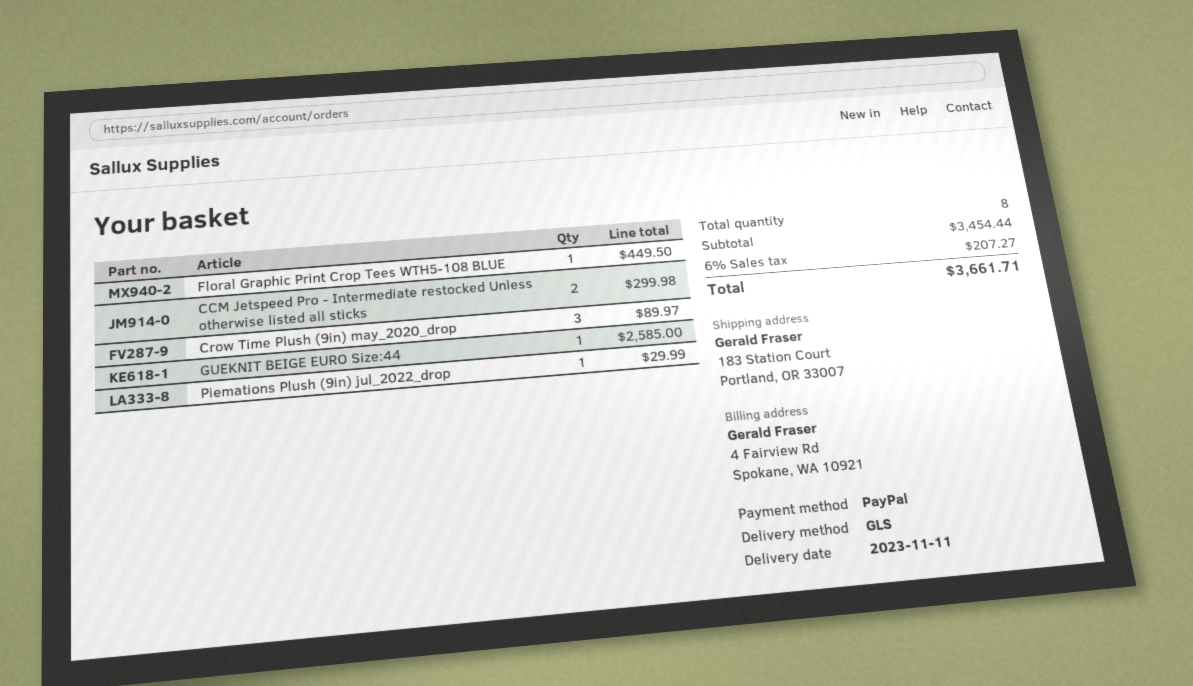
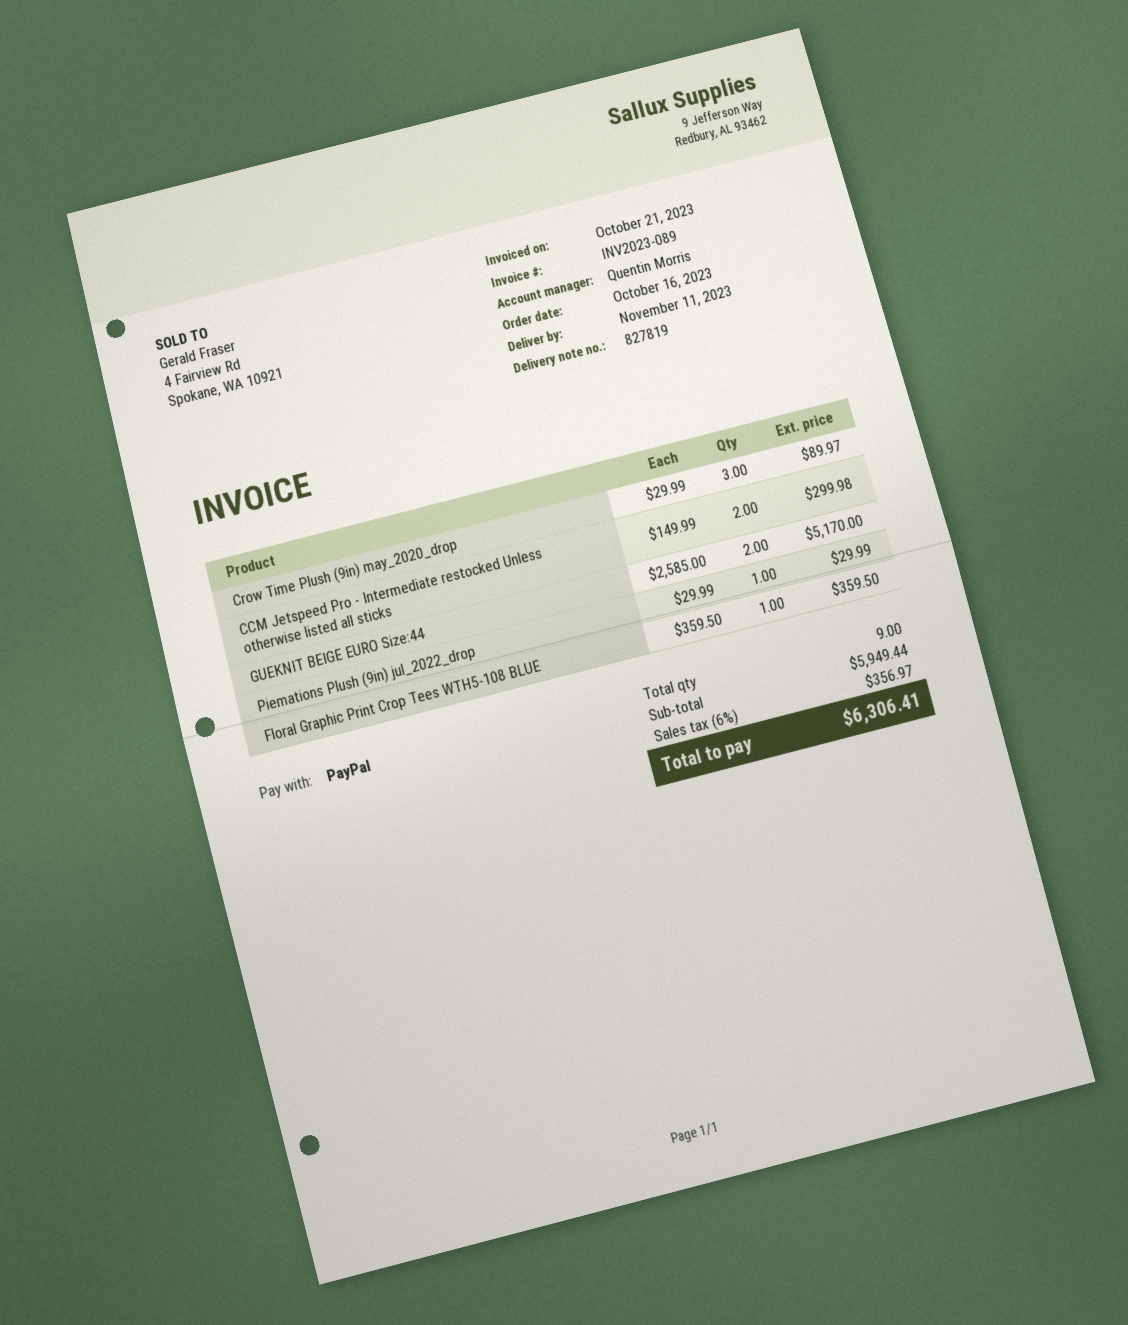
Floral Graphic Print Crop Tees WTH5-108 BLUE: 1 for 449.50 -> 1 for 359.50
GUEKNIT BEIGE EURO Size:44: 1 for 2585.00 -> 2 for 5170.00
total quantity: 8 -> 9
subtotal: 3454.44 -> 5949.44
tax: 6% = 207.27 -> 6% = 356.97
total: 3661.71 -> 6306.41

